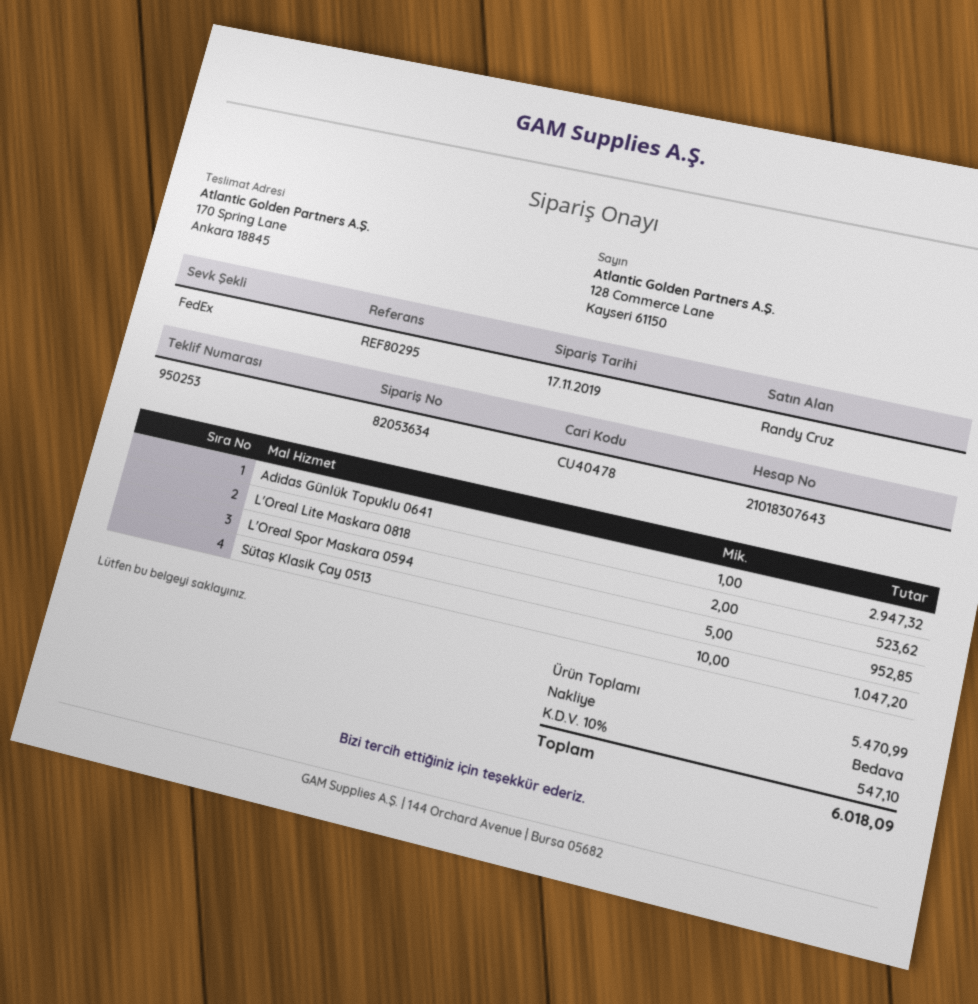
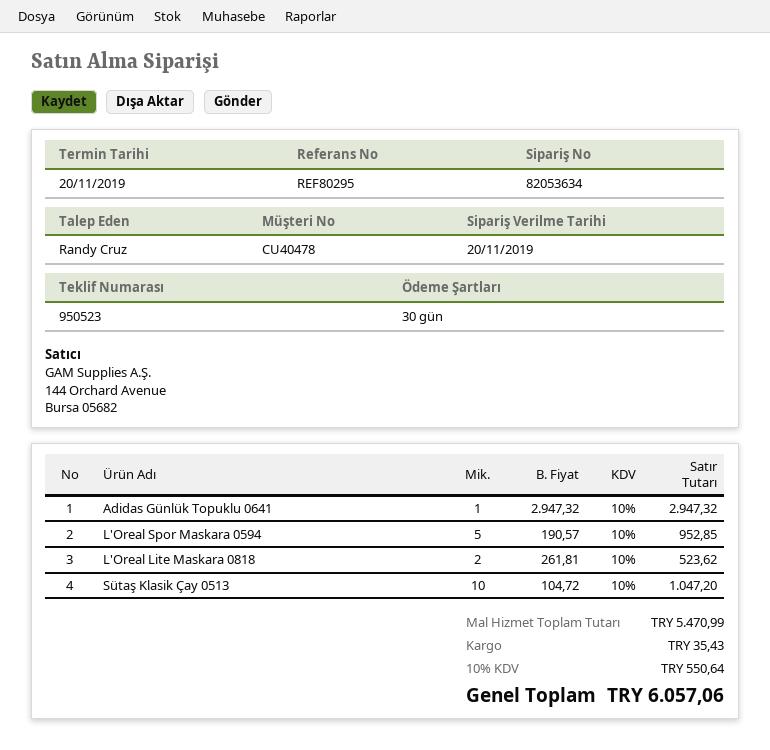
quote number: 950253 -> 950523
order date: 2019-11-17 -> 2019-11-20
shipping: 0.00 -> 35.43
tax: 10% = 547.10 -> 10% = 550.64
total: 6018.09 -> 6057.06

